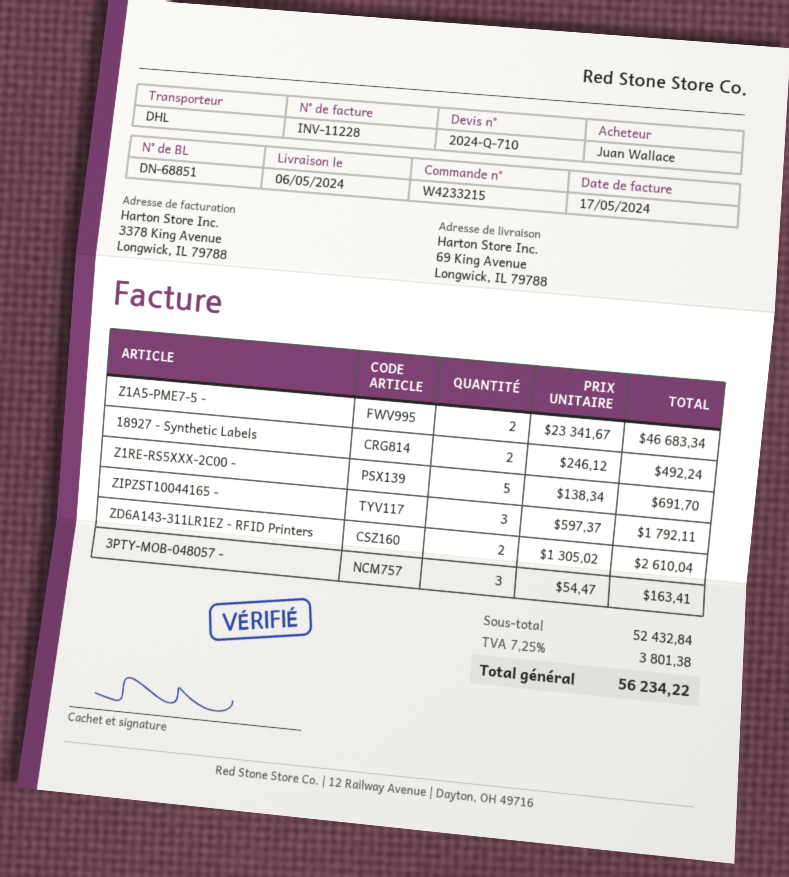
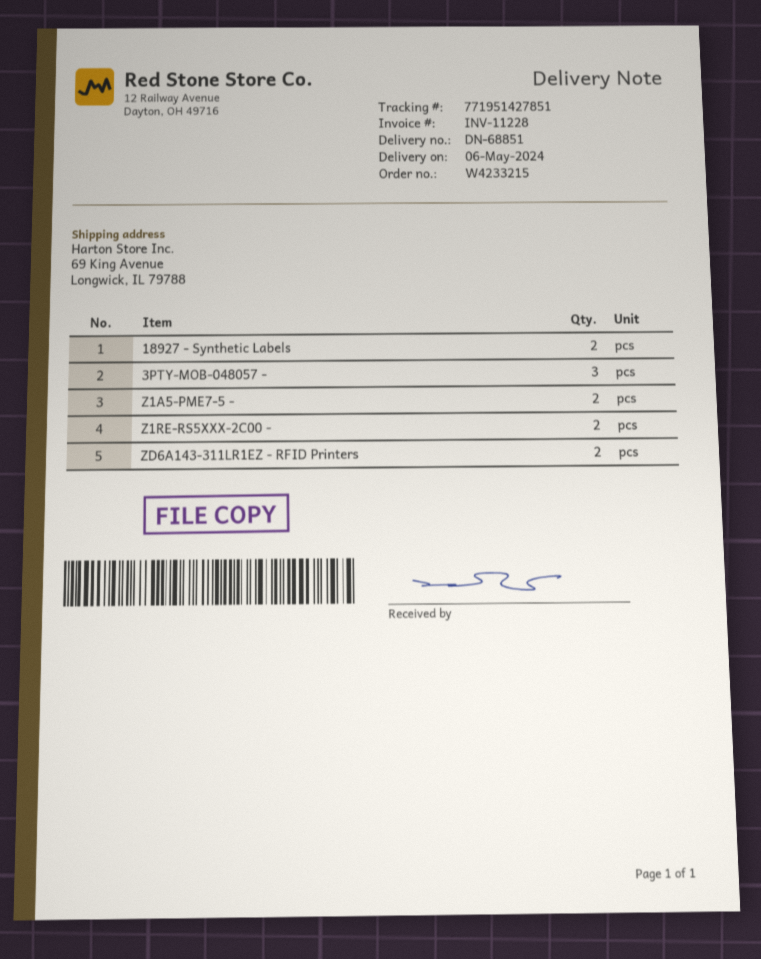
Z1RE-RS5XXX-2C00 -: 5 -> 2
ZIPZST10044165 -: 3 -> none

